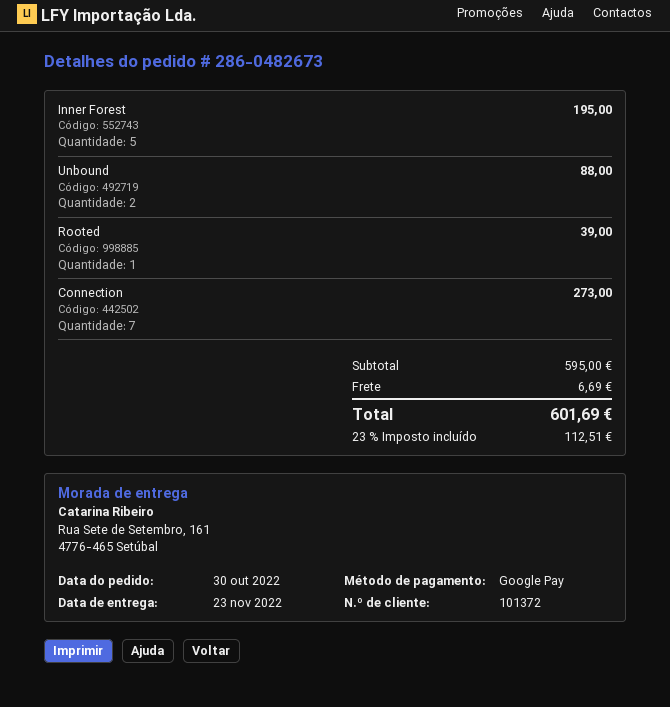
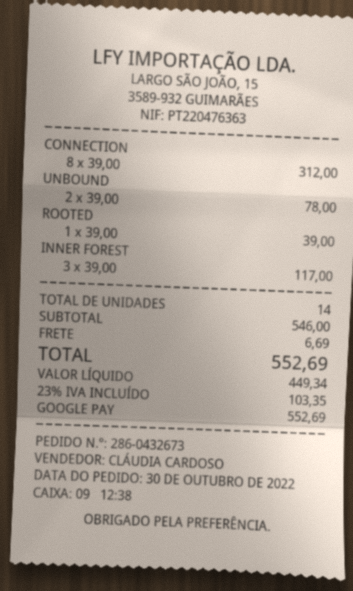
order number: 286-0482673 -> 286-0432673
Inner Forest: 5 for 195.00 -> 3 for 117.00
Unbound: 2 for 88.00 -> 2 for 78.00
Connection: 7 for 273.00 -> 8 for 312.00
subtotal: 595.00 -> 546.00
tax: 23% = 112.51 -> 23% = 103.35
total: 601.69 -> 552.69

